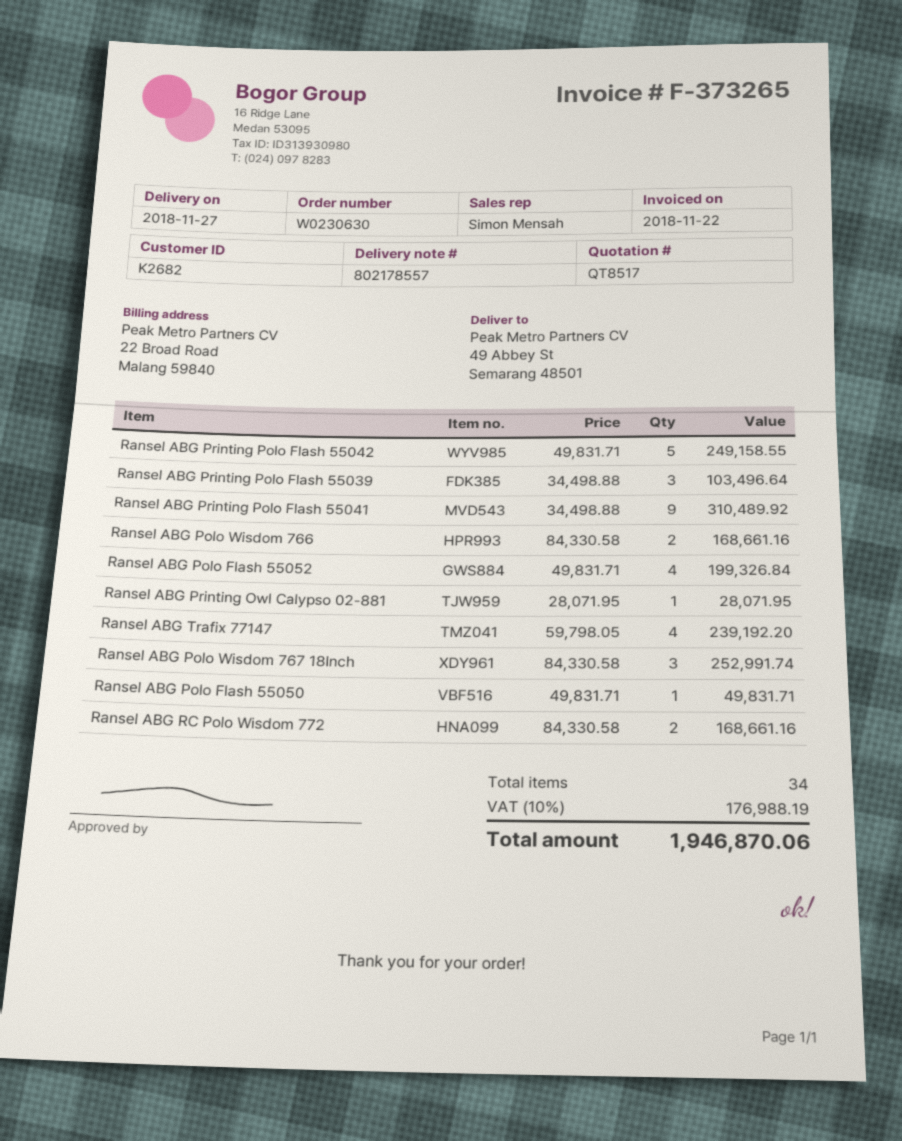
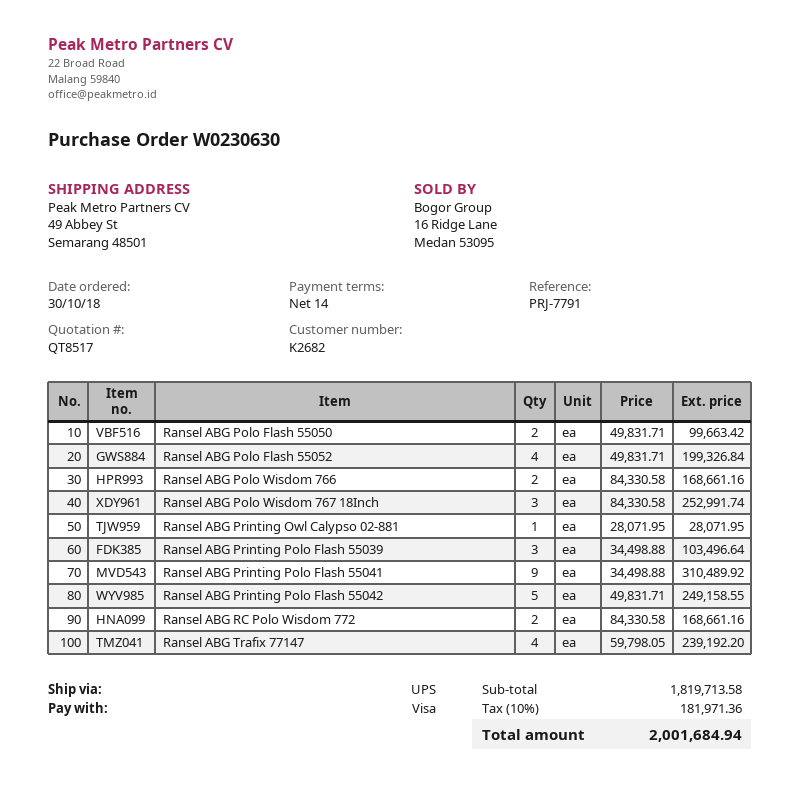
Ransel ABG Polo Flash 55050: 1 x 49831.71 = 49831.71 -> 2 x 49831.71 = 99663.42
tax: 10% = 176988.19 -> 10% = 181971.36
total: 1946870.06 -> 2001684.94

